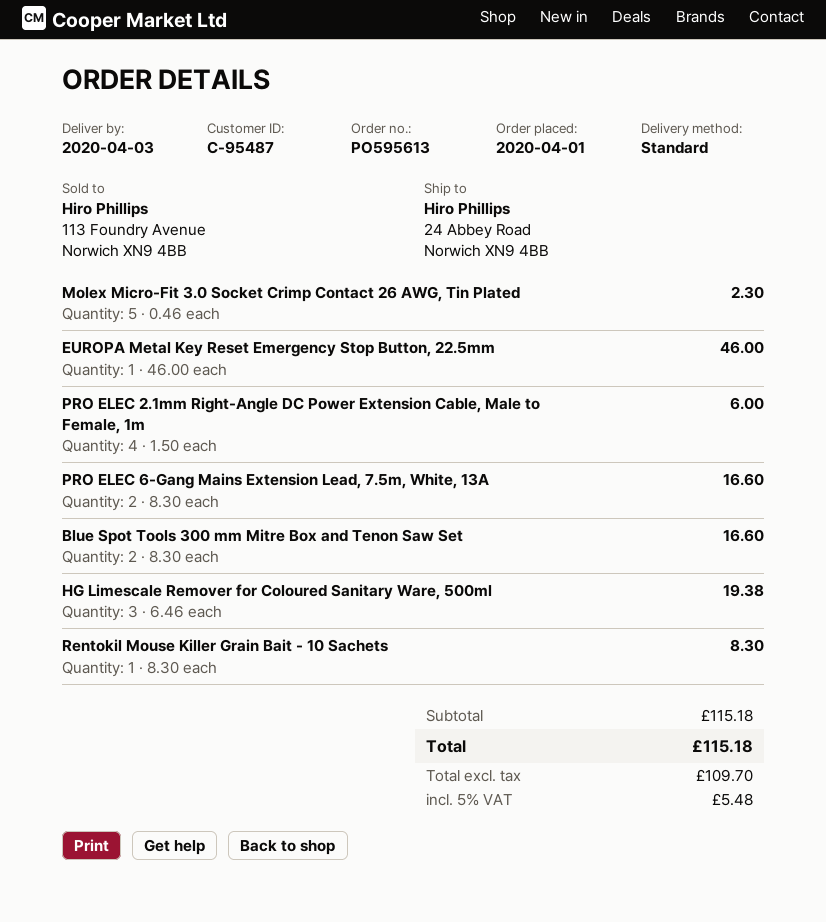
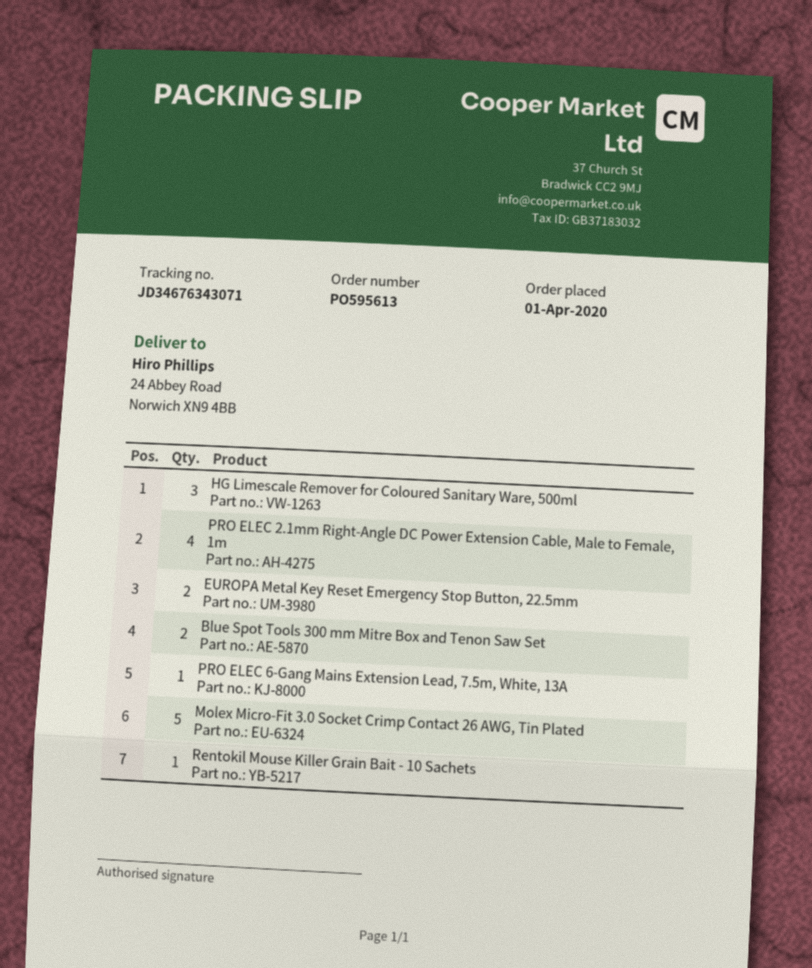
EUROPA Metal Key Reset Emergency Stop Button, 22.5mm: 1 -> 2
PRO ELEC 6-Gang Mains Extension Lead, 7.5m, White, 13A: 2 -> 1

